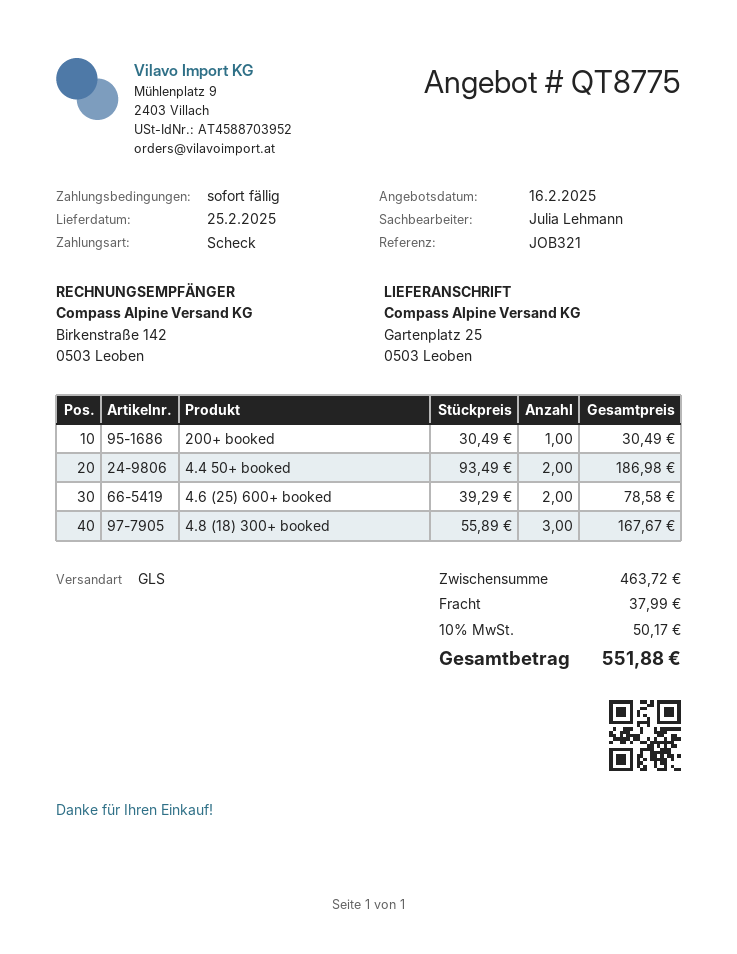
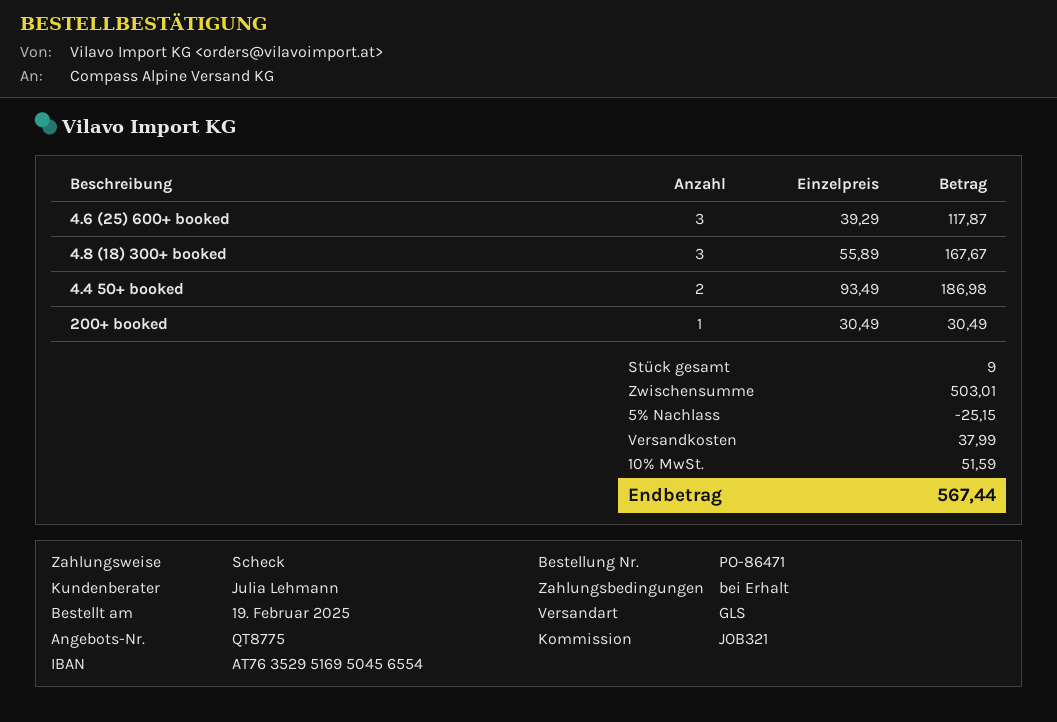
4.6 (25) 600+ booked: 2 x 39.29 = 78.58 -> 3 x 39.29 = 117.87
subtotal: 463.72 -> 503.01
discount: none -> 5% = 25.15
tax: 10% = 50.17 -> 10% = 51.59
total: 551.88 -> 567.44

